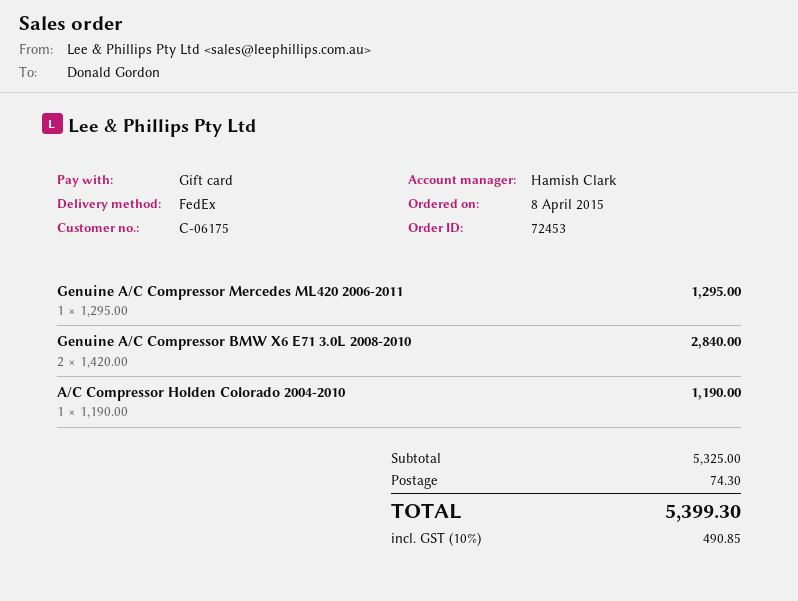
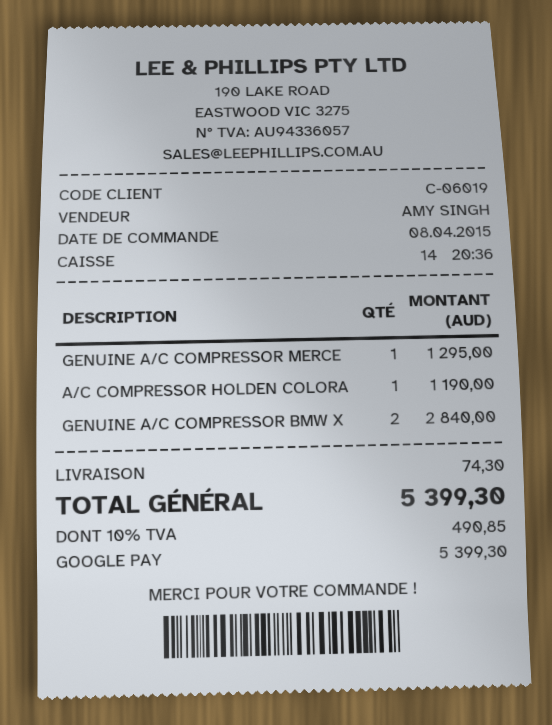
customer number: C-06175 -> C-06019
sales rep: Hamish Clark -> AMY SINGH
payment method: gift card -> Google Pay

